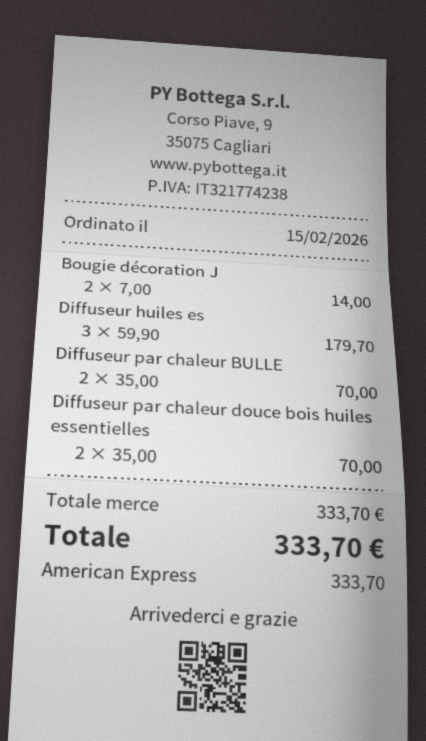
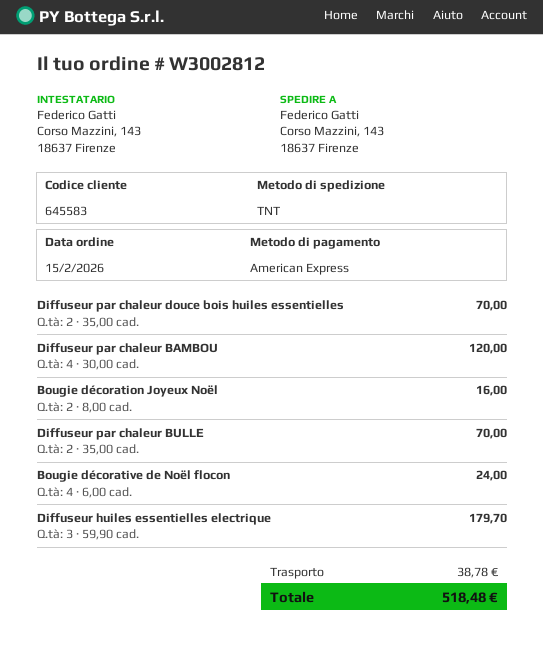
Bougie décoration J: 2 x 7.00 = 14.00 -> 2 x 8.00 = 16.00
Diffuseur par chaleur BAMBOU: none -> 4 x 30.00 = 120.00
Bougie décorative de Noël flocon: none -> 4 x 6.00 = 24.00
shipping: none -> 38.78
total: 333.70 -> 518.48

